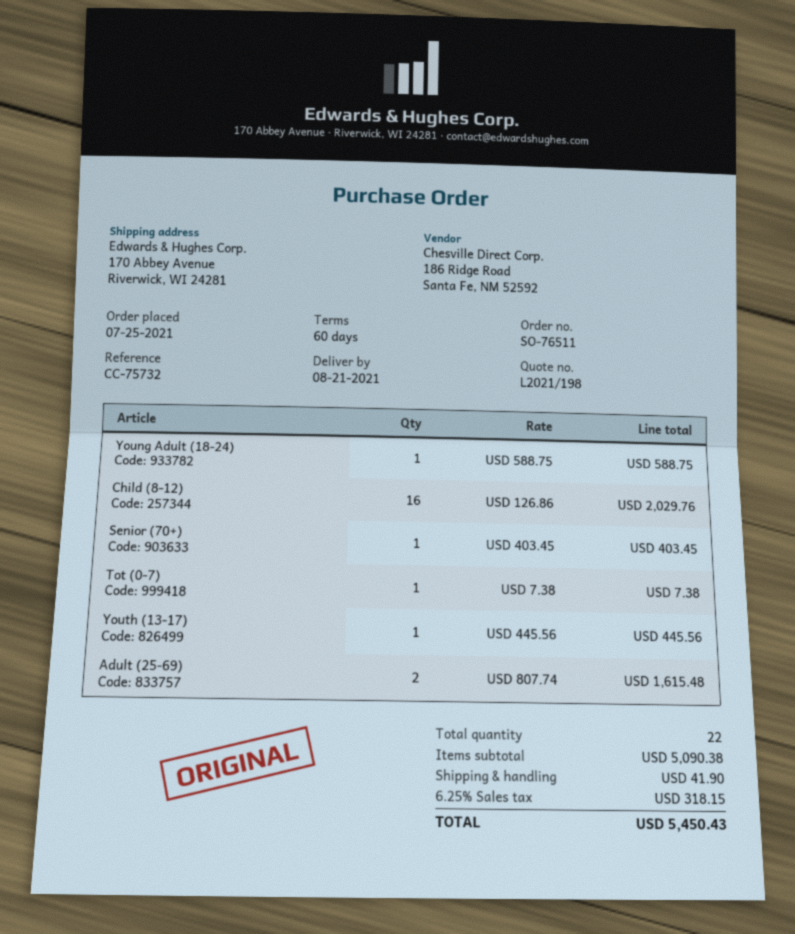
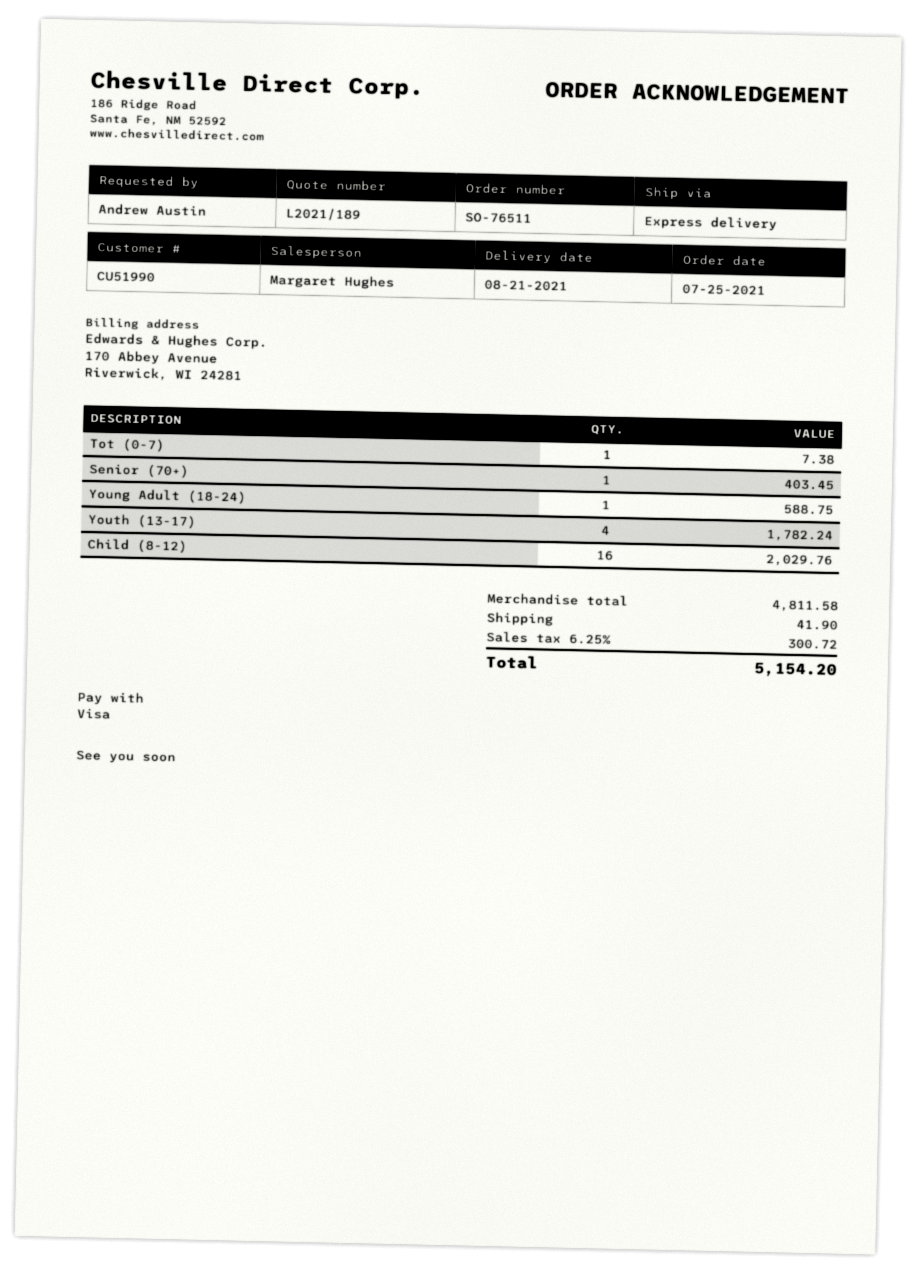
quote number: L2021/198 -> L2021/189
Youth (13-17): 1 for 445.56 -> 4 for 1782.24
Adult (25-69): 2 for 1615.48 -> none
subtotal: 5090.38 -> 4811.58
tax: 6.25% = 318.15 -> 6.25% = 300.72
total: 5450.43 -> 5154.20

